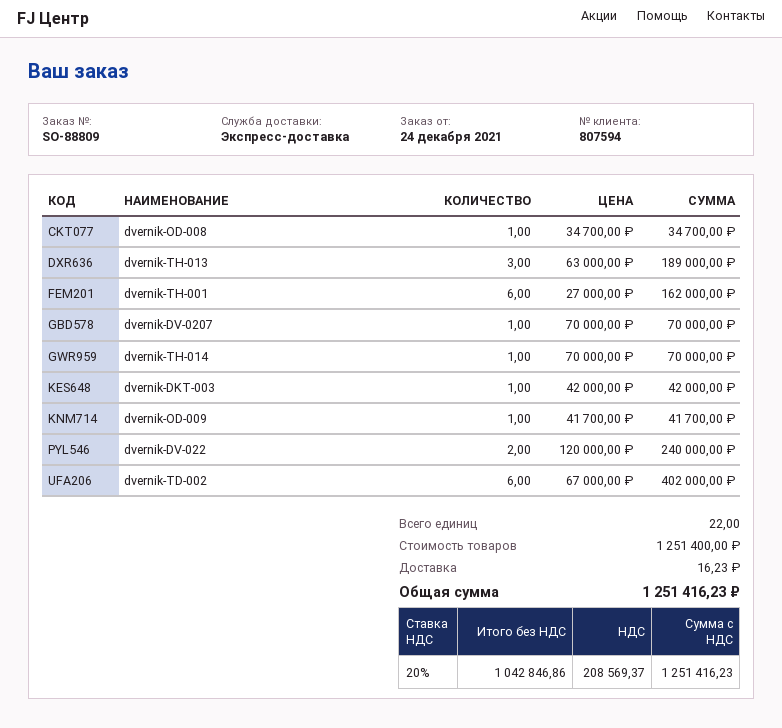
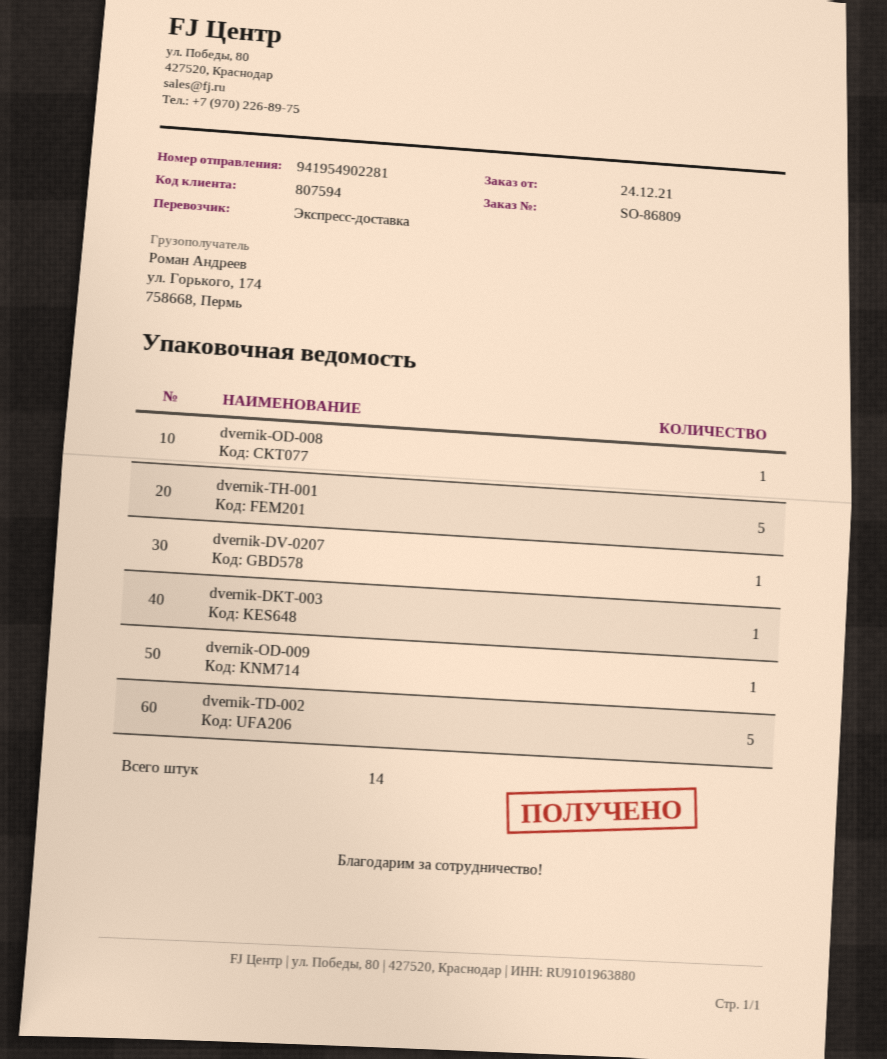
order number: SO-88809 -> SO-86809
dvernik-TH-013: 3 -> none
dvernik-TH-001: 6 -> 5
dvernik-TH-014: 1 -> none
dvernik-DV-022: 2 -> none
dvernik-TD-002: 6 -> 5
total quantity: 22 -> 14

